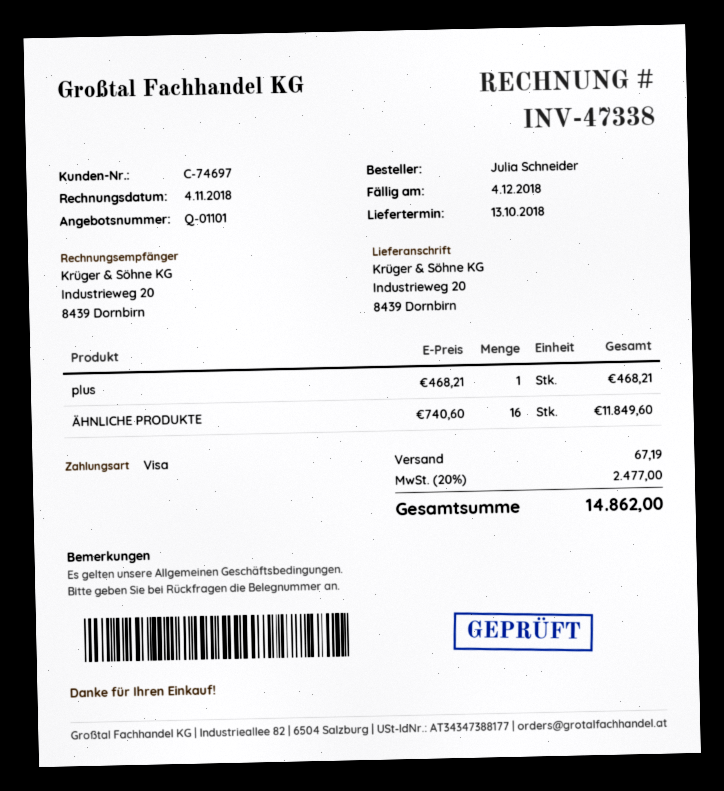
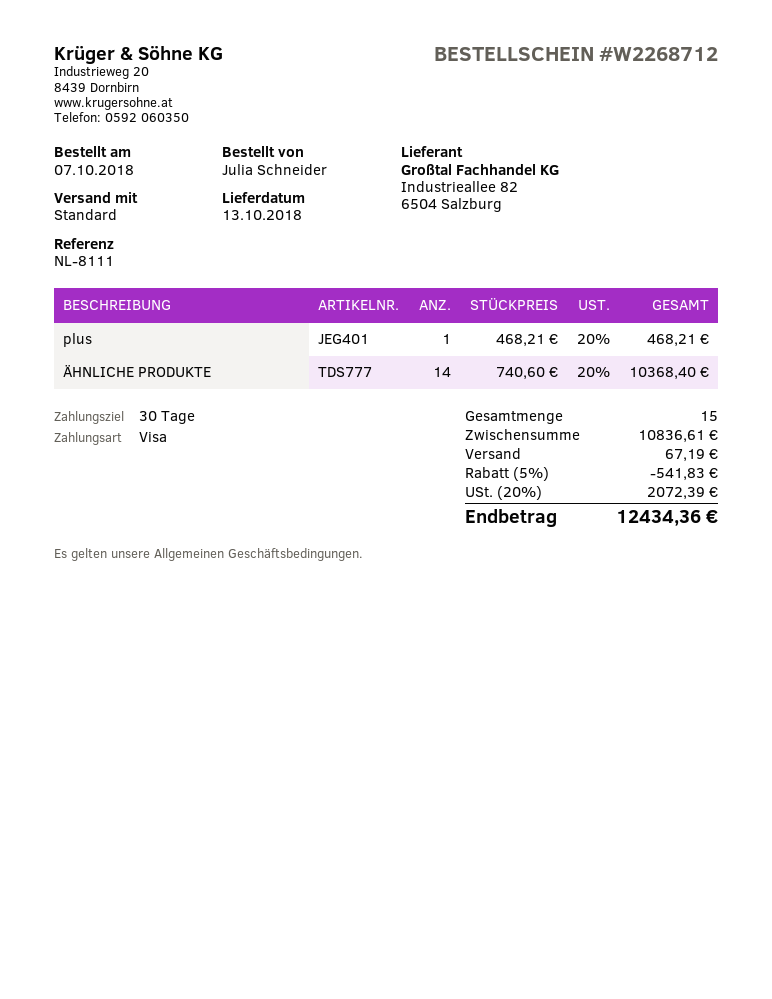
ÄHNLICHE PRODUKTE: 16 x 740.60 = 11849.60 -> 14 x 740.60 = 10368.40
discount: none -> 5% = 541.83
tax: 20% = 2477.00 -> 20% = 2072.39
total: 14862.00 -> 12434.36

